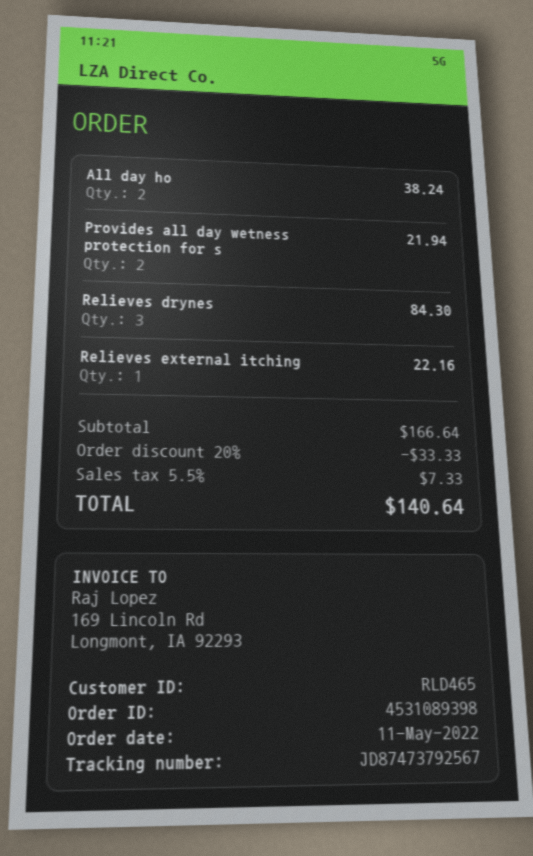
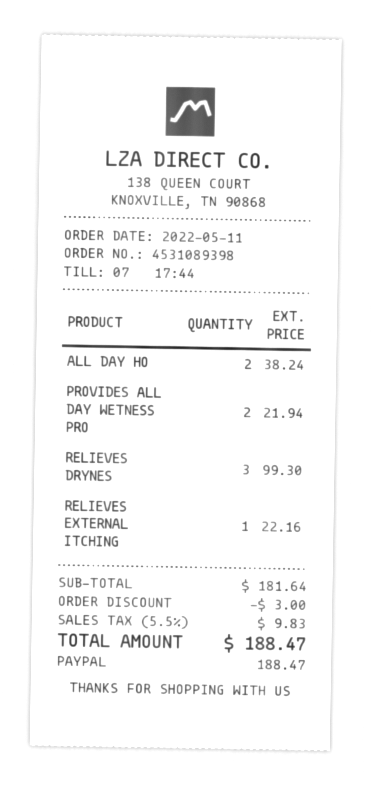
Relieves drynes: 3 for 84.30 -> 3 for 99.30
subtotal: 166.64 -> 181.64
discount: 33.33 -> 3.00
tax: 5.5% = 7.33 -> 5.5% = 9.83
total: 140.64 -> 188.47

